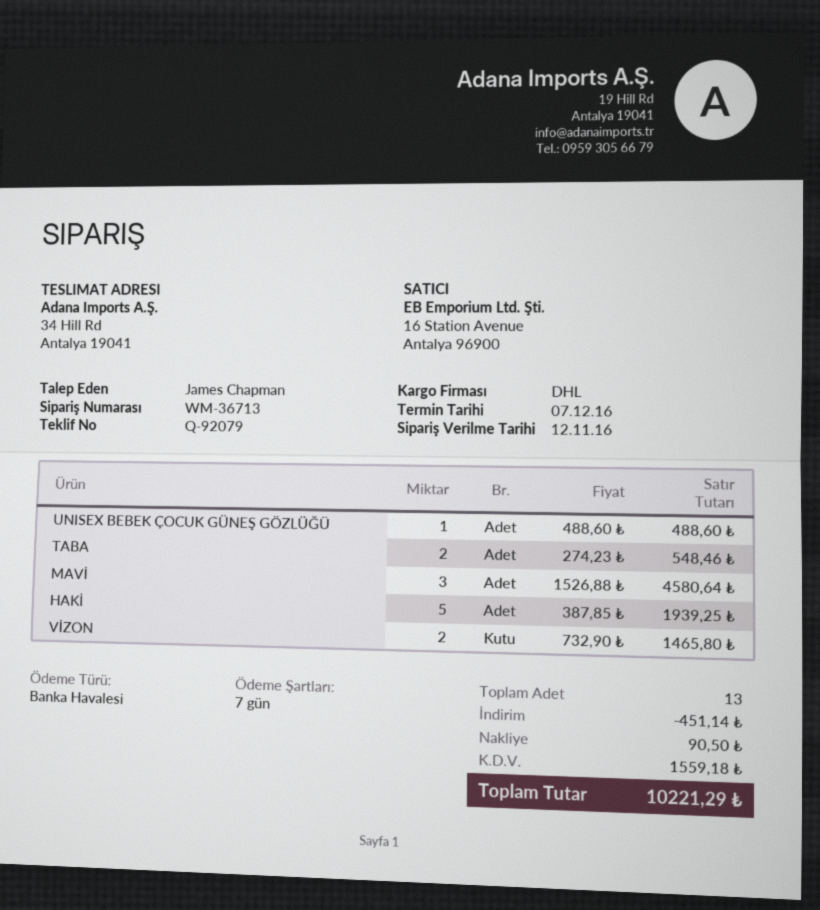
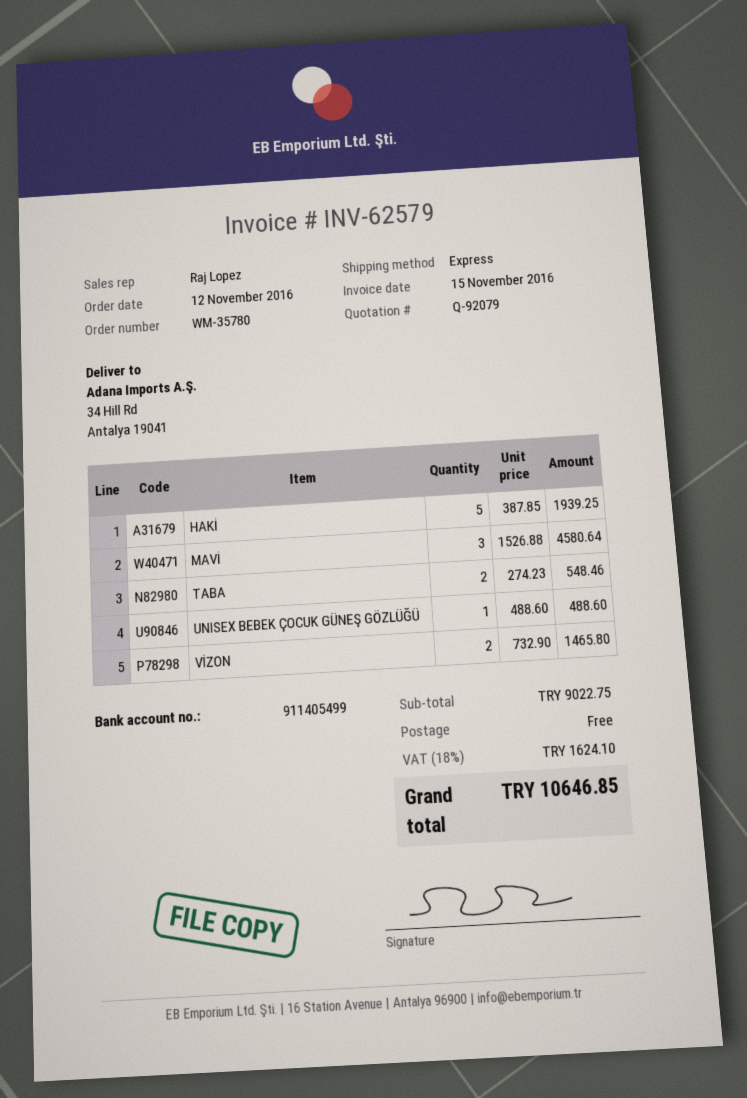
order number: WM-36713 -> WM-35780
shipping method: DHL -> express
discount: 451.14 -> none
shipping: 90.50 -> 0.00
tax: 1559.18 -> 1624.10
total: 10221.29 -> 10646.85

